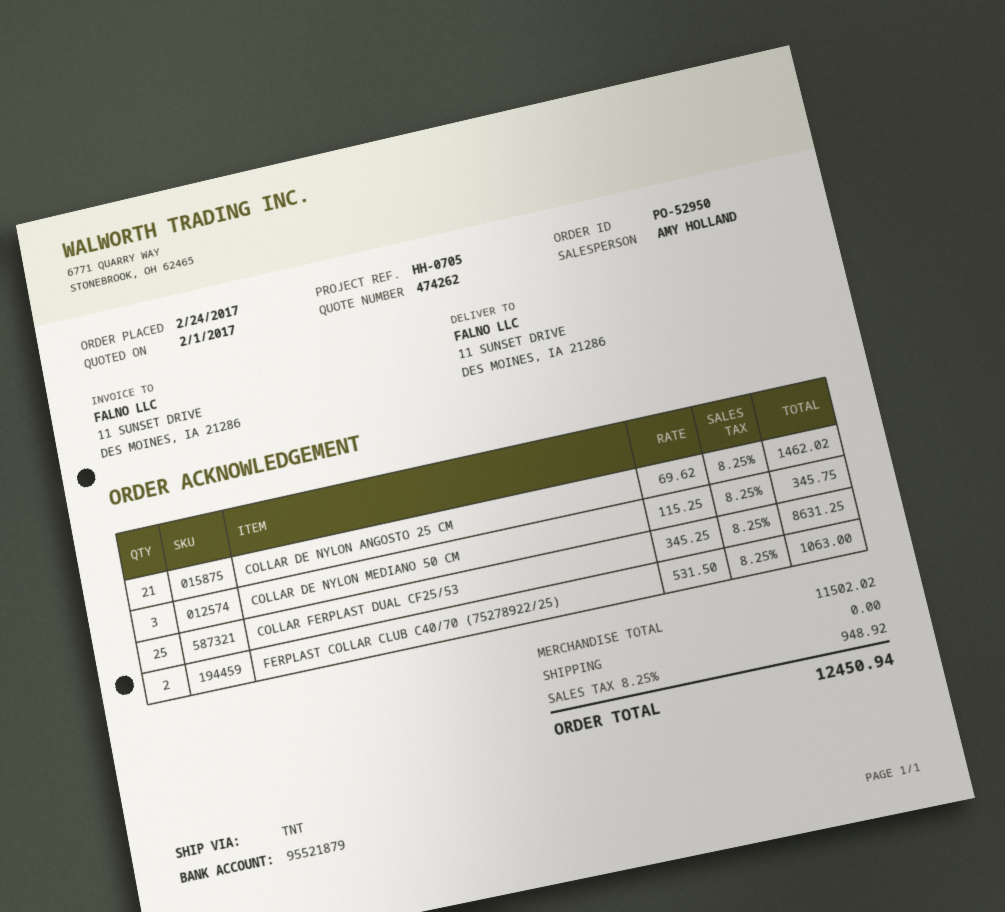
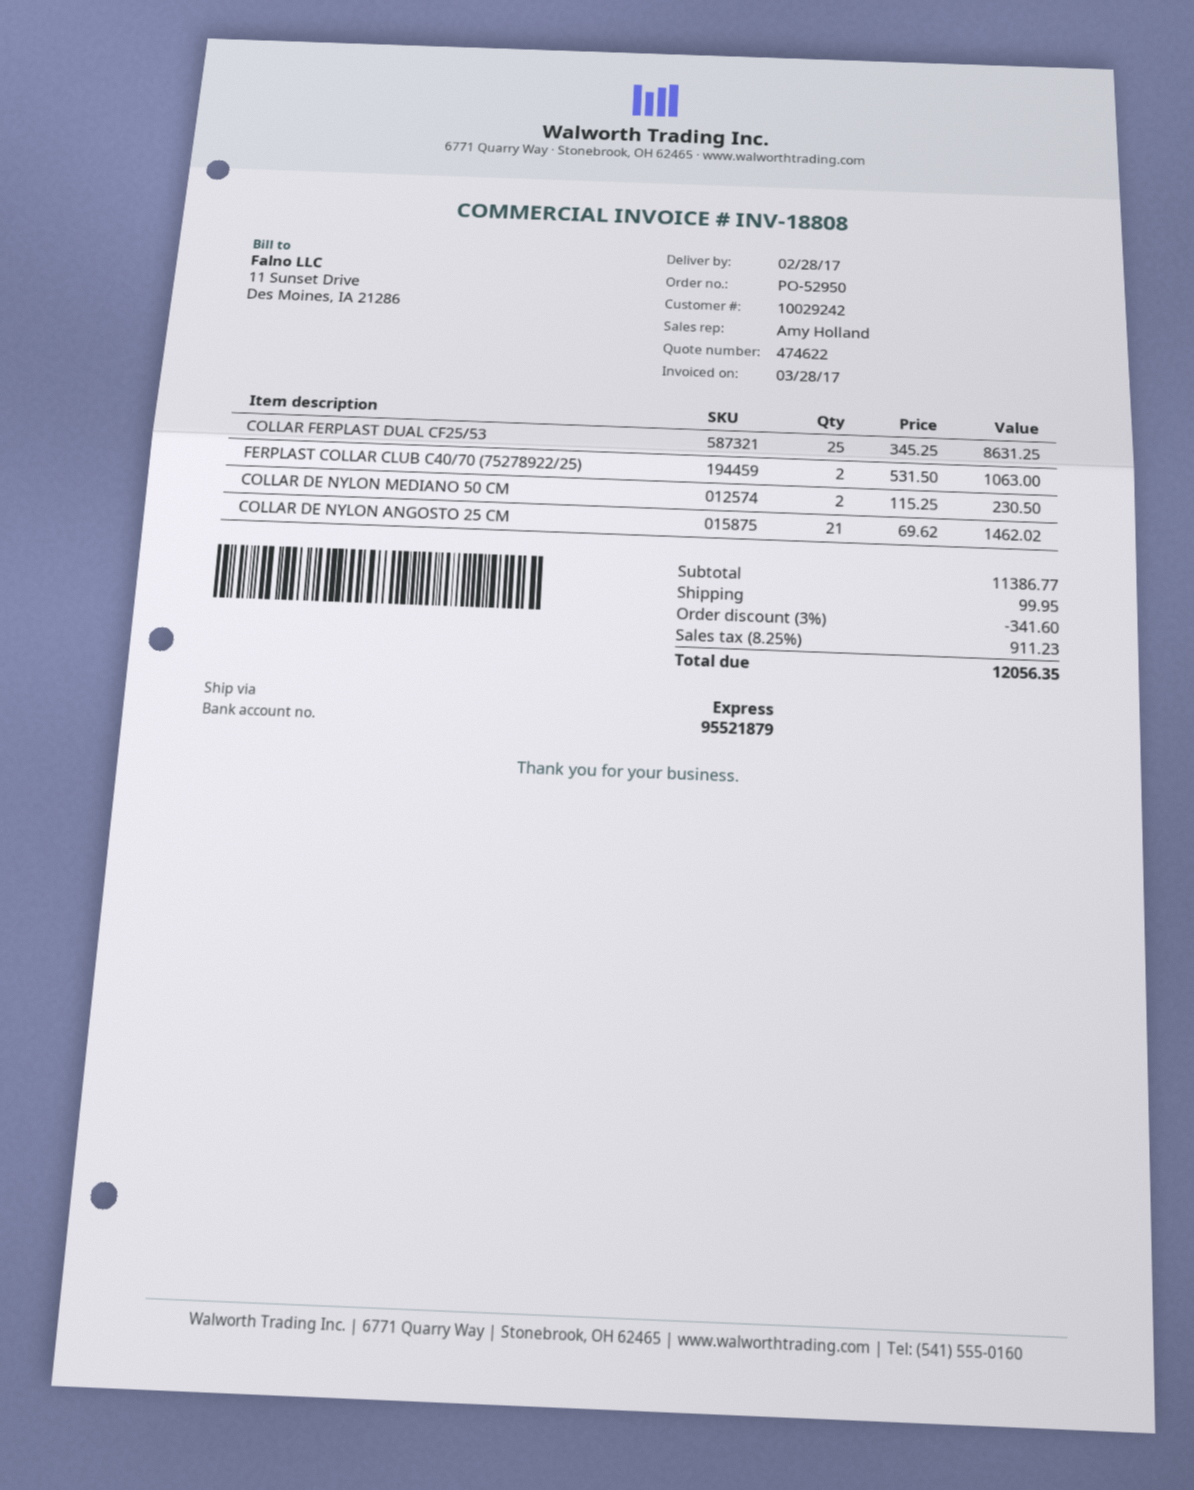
quote number: 474262 -> 474622
shipping method: TNT -> express
COLLAR DE NYLON MEDIANO 50 CM: 3 x 115.25 = 345.75 -> 2 x 115.25 = 230.50
subtotal: 11502.02 -> 11386.77
discount: none -> 3% = 341.60
shipping: 0.00 -> 99.95
tax: 8.25% = 948.92 -> 8.25% = 911.23
total: 12450.94 -> 12056.35

